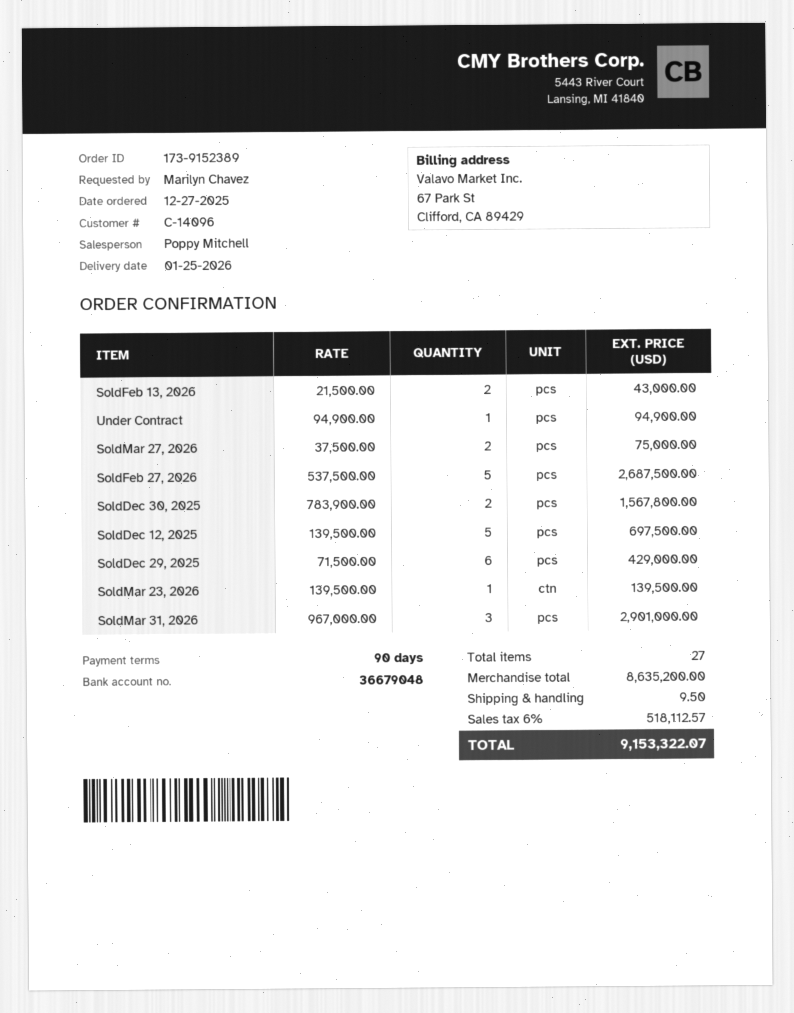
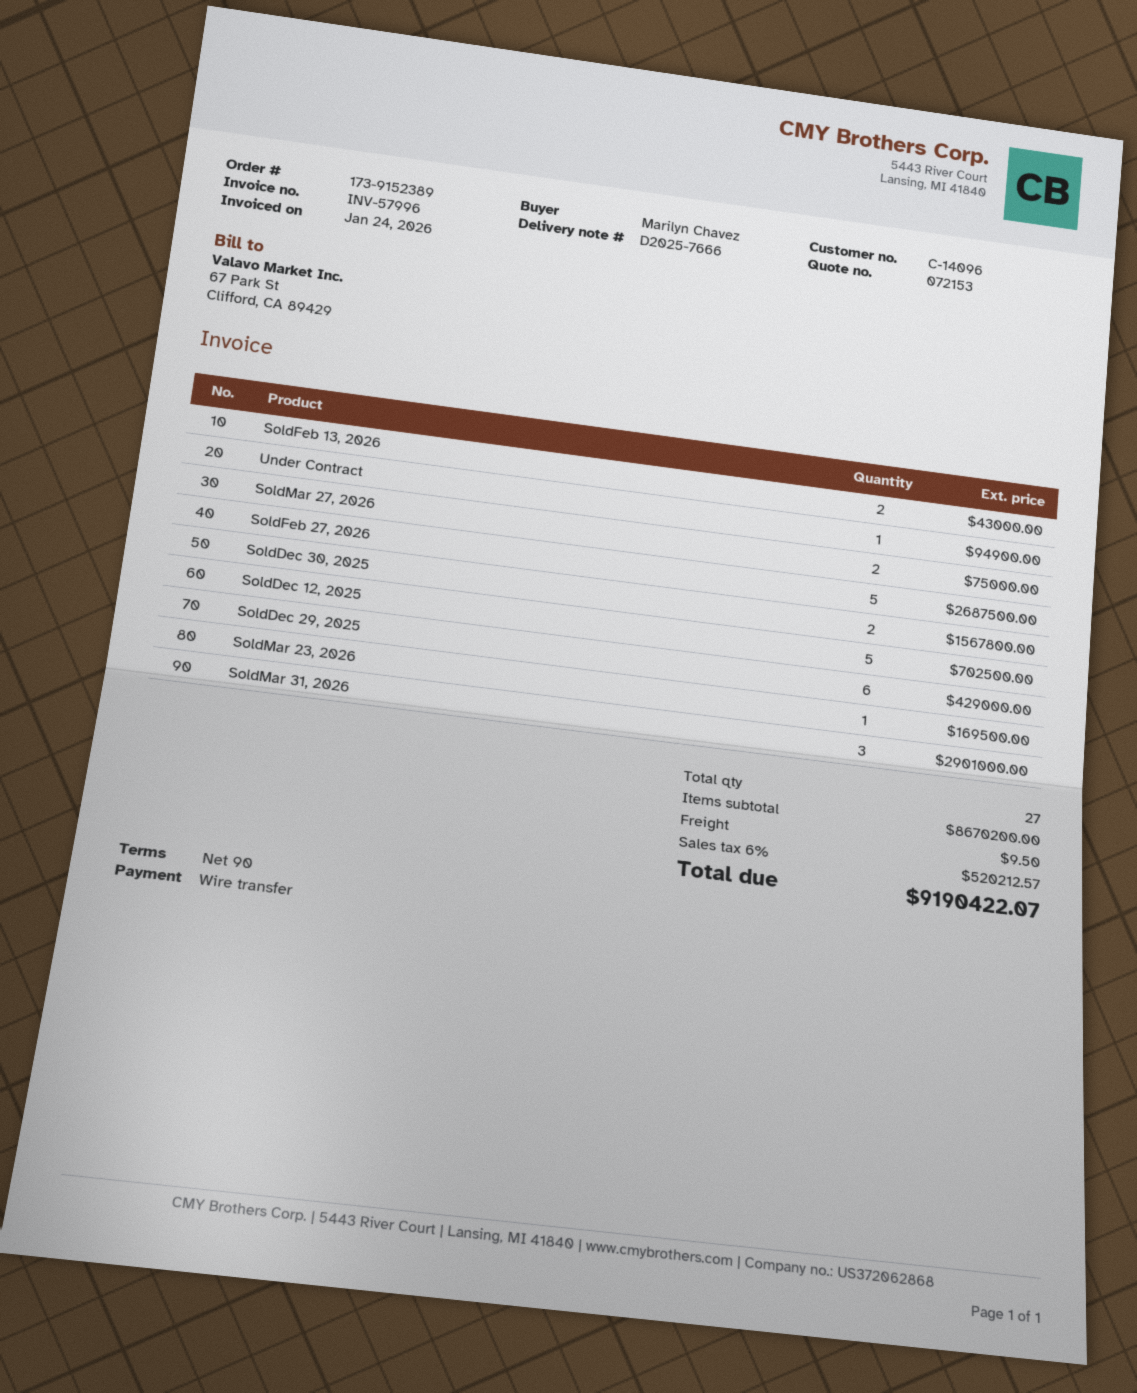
SoldDec 12, 2025: 5 for 697500.00 -> 5 for 702500.00
SoldMar 23, 2026: 1 for 139500.00 -> 1 for 169500.00
subtotal: 8635200.00 -> 8670200.00
tax: 6% = 518112.57 -> 6% = 520212.57
total: 9153322.07 -> 9190422.07

